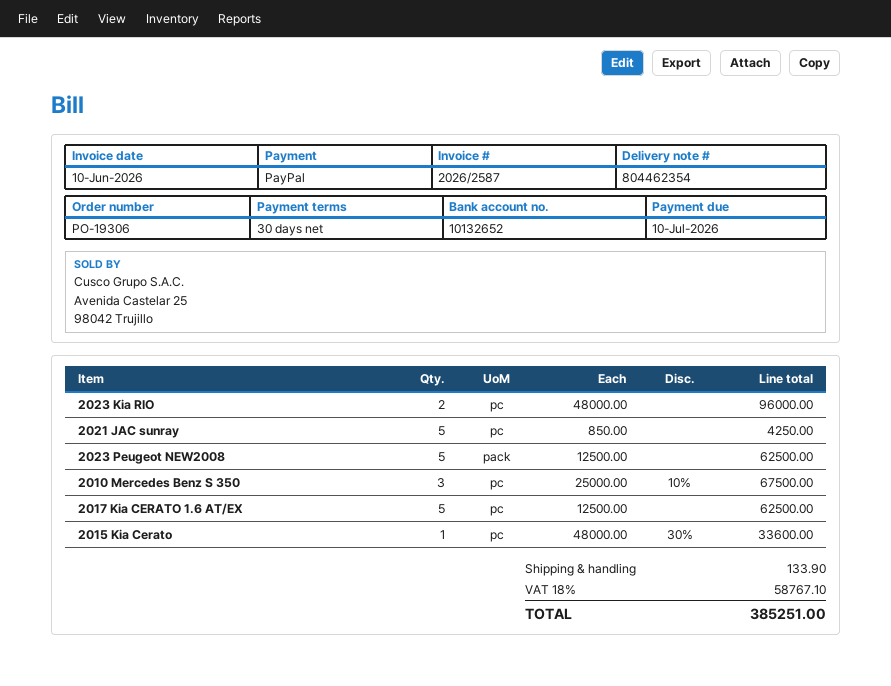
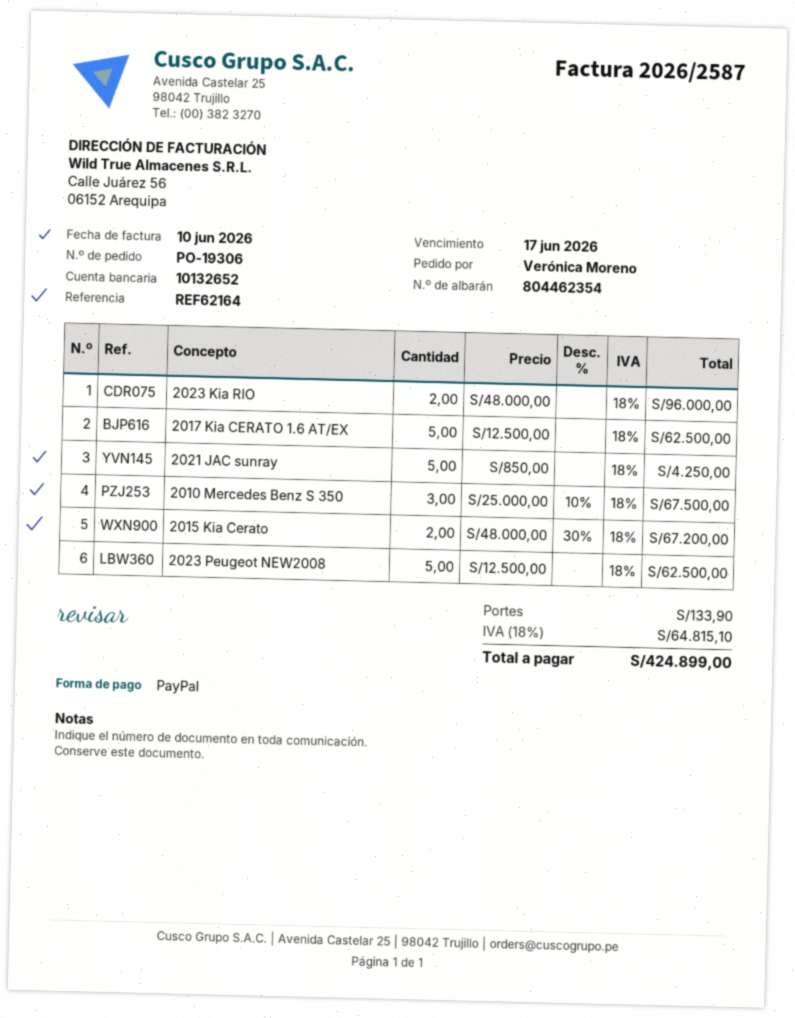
due date: 2026-07-10 -> 2026-06-17
2015 Kia Cerato: 1 x 48000.00 - 30% = 33600.00 -> 2 x 48000.00 - 30% = 67200.00
tax: 18% = 58767.10 -> 18% = 64815.10
total: 385251.00 -> 424899.00

